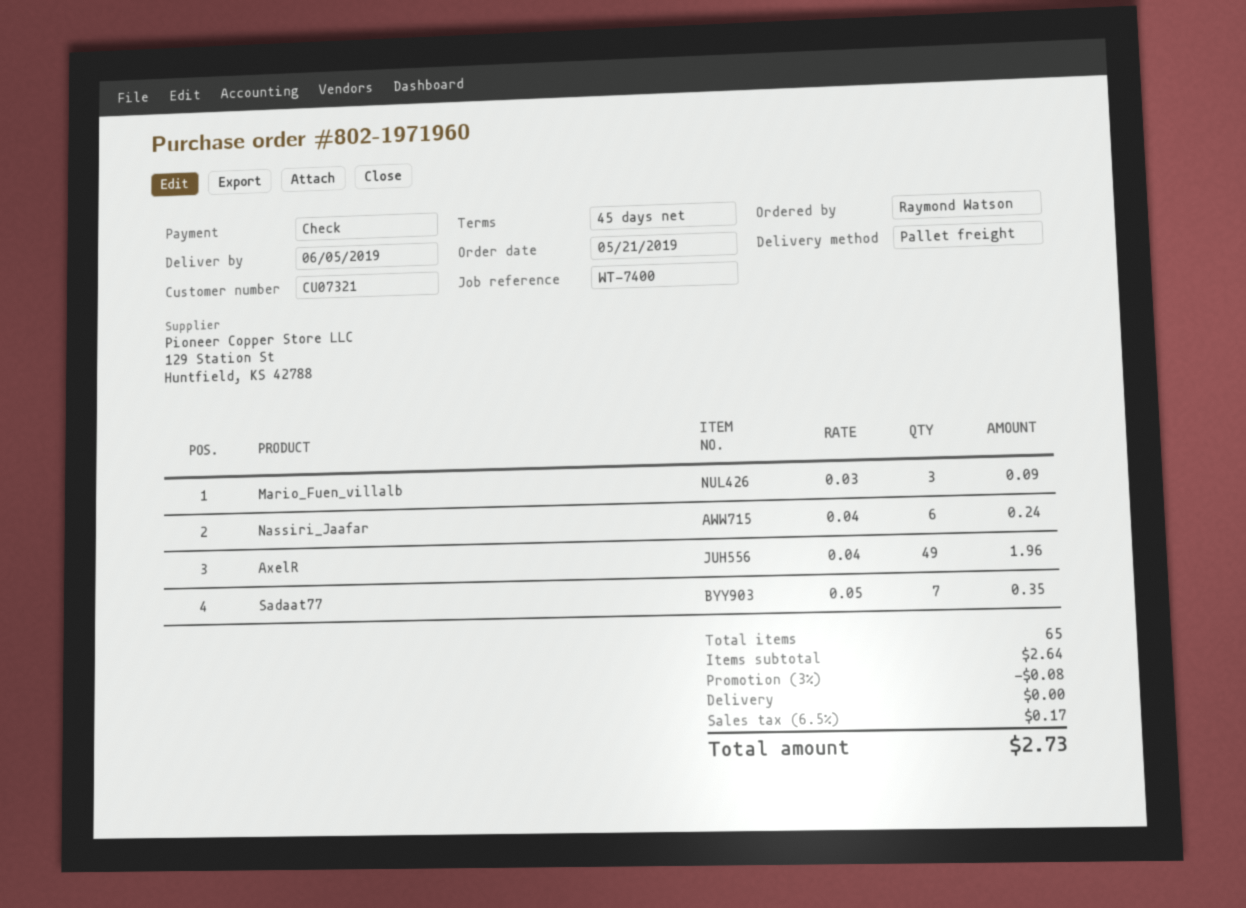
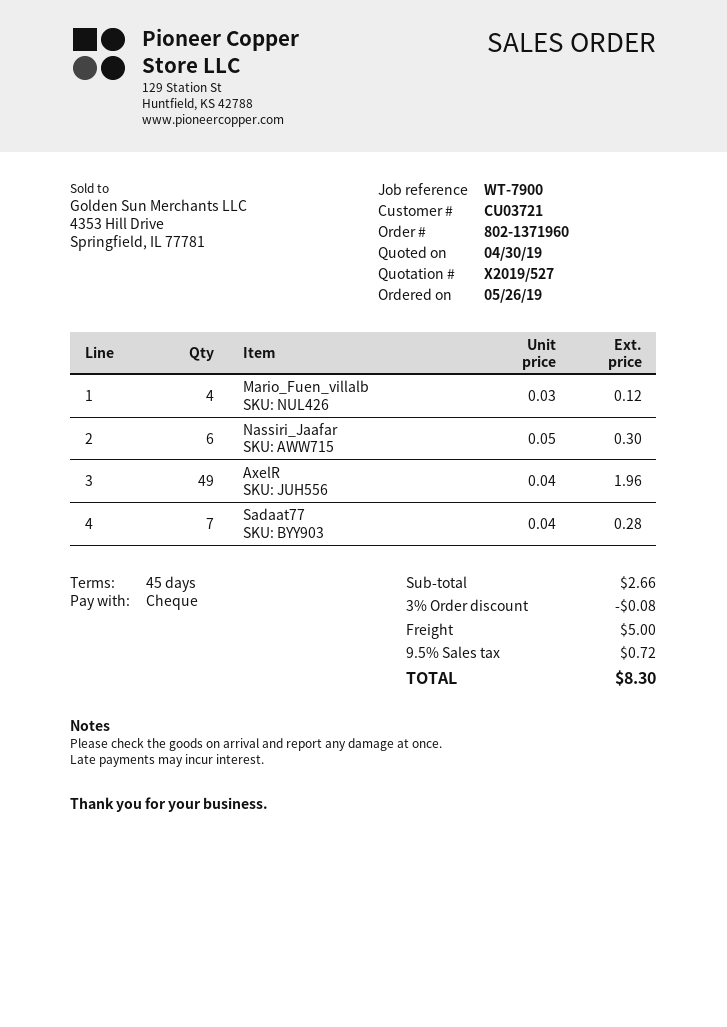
order number: 802-1971960 -> 802-1371960
order date: 2019-05-21 -> 2019-05-26
customer number: CU07321 -> CU03721
reference: WT-7400 -> WT-7900
Mario_Fuen_villalb: 3 x 0.03 = 0.09 -> 4 x 0.03 = 0.12
Nassiri_Jaafar: 6 x 0.04 = 0.24 -> 6 x 0.05 = 0.30
Sadaat77: 7 x 0.05 = 0.35 -> 7 x 0.04 = 0.28
subtotal: 2.64 -> 2.66
shipping: 0.00 -> 5.00
tax: 6.5% = 0.17 -> 9.5% = 0.72
total: 2.73 -> 8.30

